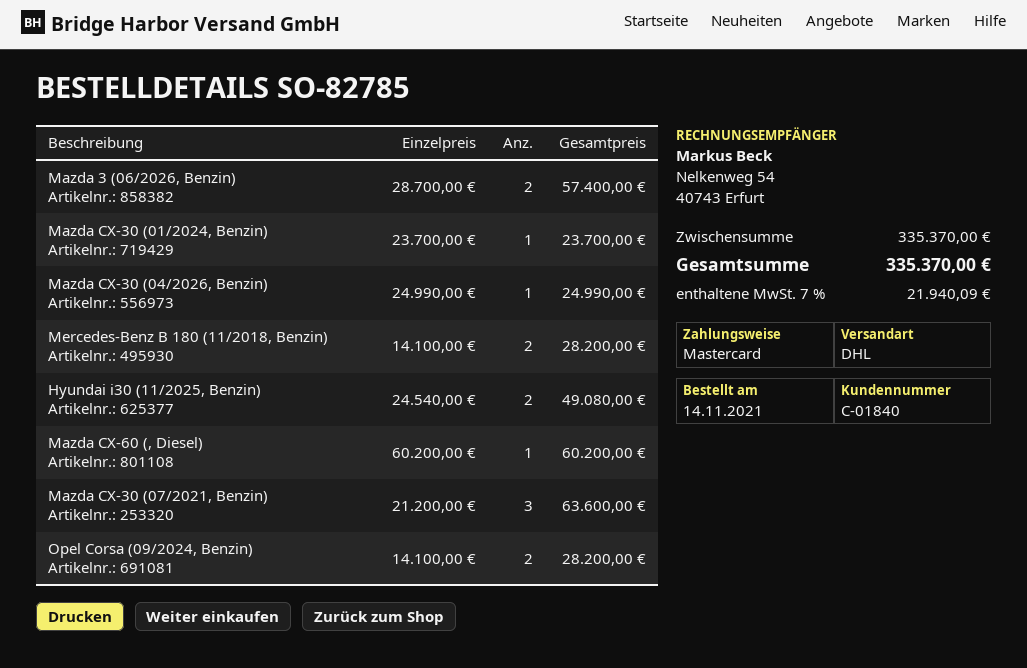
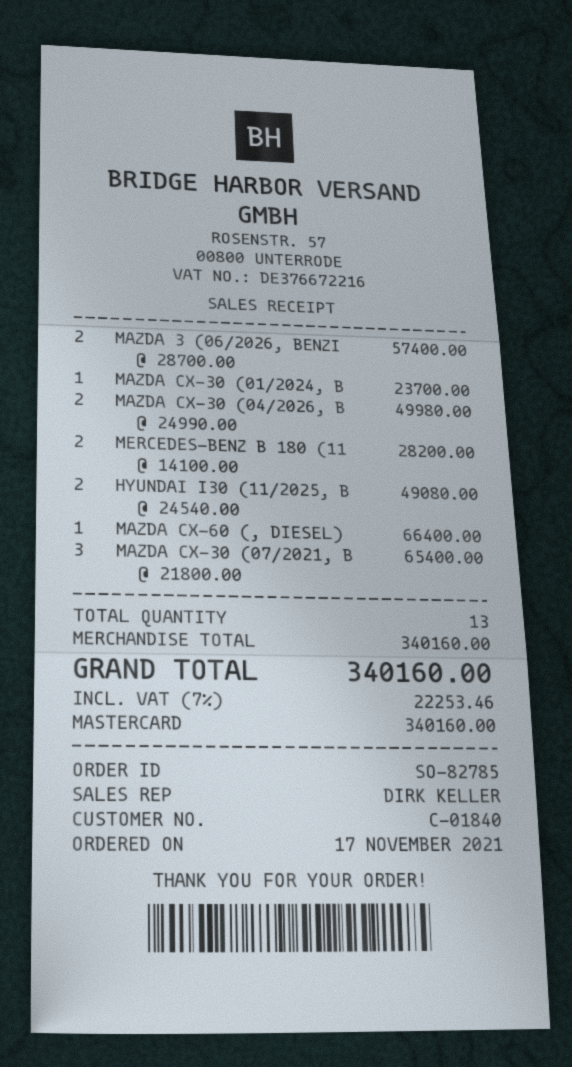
order date: 2021-11-14 -> 2021-11-17
Mazda CX-30 (04/2026, Benzin): 1 x 24990.00 = 24990.00 -> 2 x 24990.00 = 49980.00
Mazda CX-60 (, Diesel): 1 x 60200.00 = 60200.00 -> 1 x 66400.00 = 66400.00
Mazda CX-30 (07/2021, Benzin): 3 x 21200.00 = 63600.00 -> 3 x 21800.00 = 65400.00
Opel Corsa (09/2024, Benzin): 2 x 14100.00 = 28200.00 -> none
subtotal: 335370.00 -> 340160.00
tax: 7% = 21940.09 -> 7% = 22253.46
total: 335370.00 -> 340160.00

